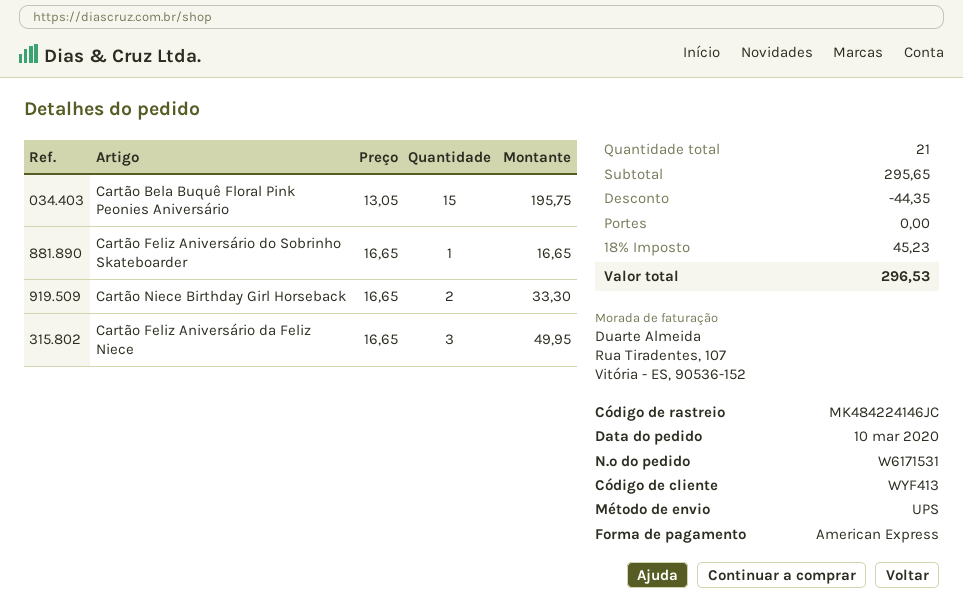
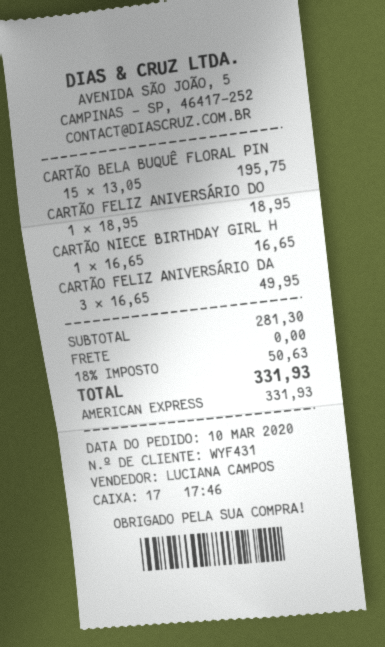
customer number: WYF413 -> WYF431
Cartão Feliz Aniversário do Sobrinho Skateboarder: 1 x 16.65 = 16.65 -> 1 x 18.95 = 18.95
Cartão Niece Birthday Girl Horseback: 2 x 16.65 = 33.30 -> 1 x 16.65 = 16.65
subtotal: 295.65 -> 281.30
discount: 44.35 -> none
tax: 18% = 45.23 -> 18% = 50.63
total: 296.53 -> 331.93

